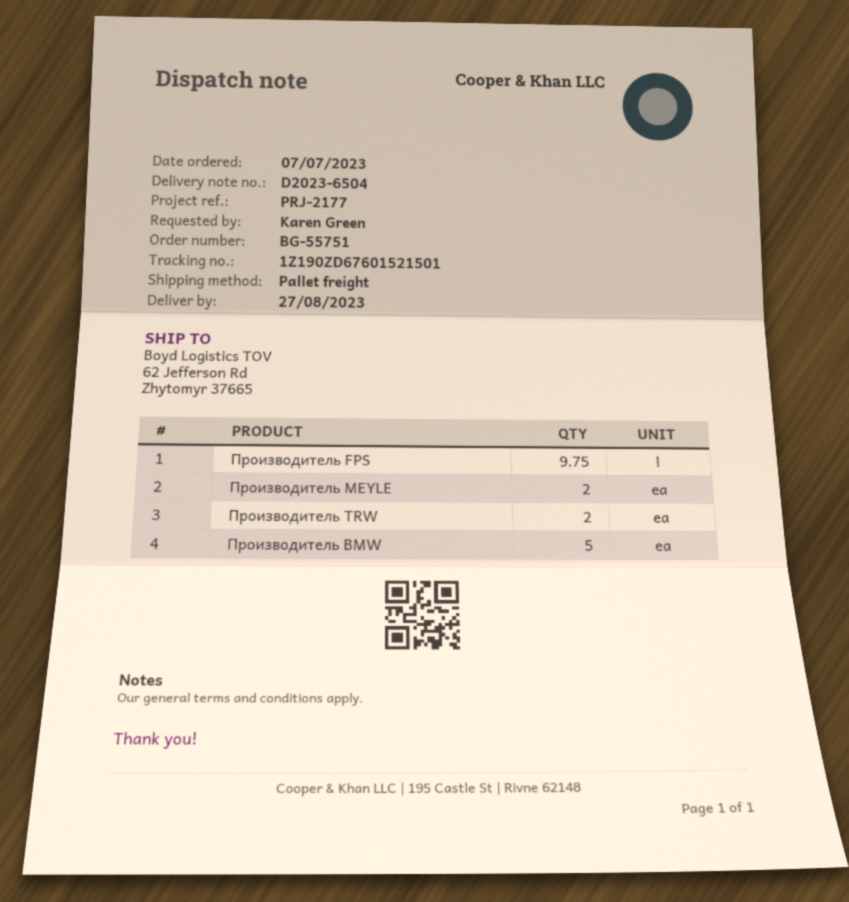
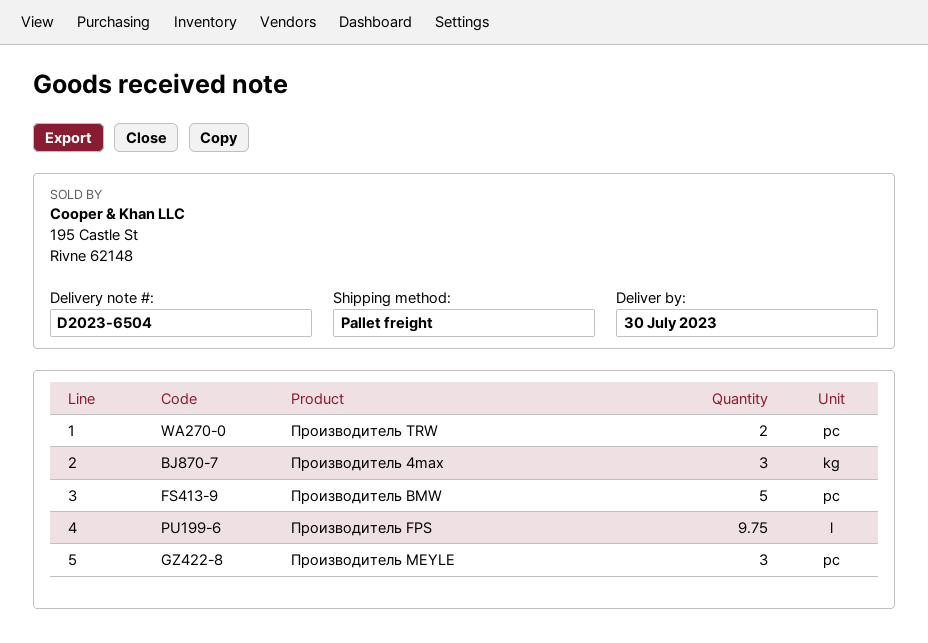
delivery date: 2023-08-27 -> 2023-07-30
Производитель MEYLE: 2 -> 3
Производитель 4max: none -> 3

